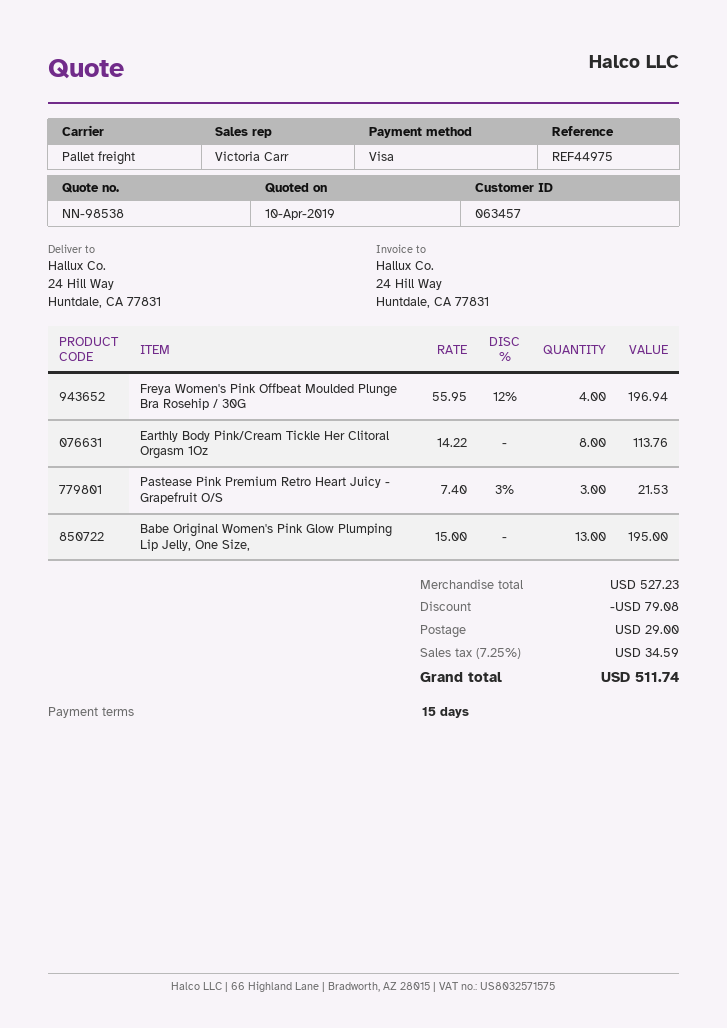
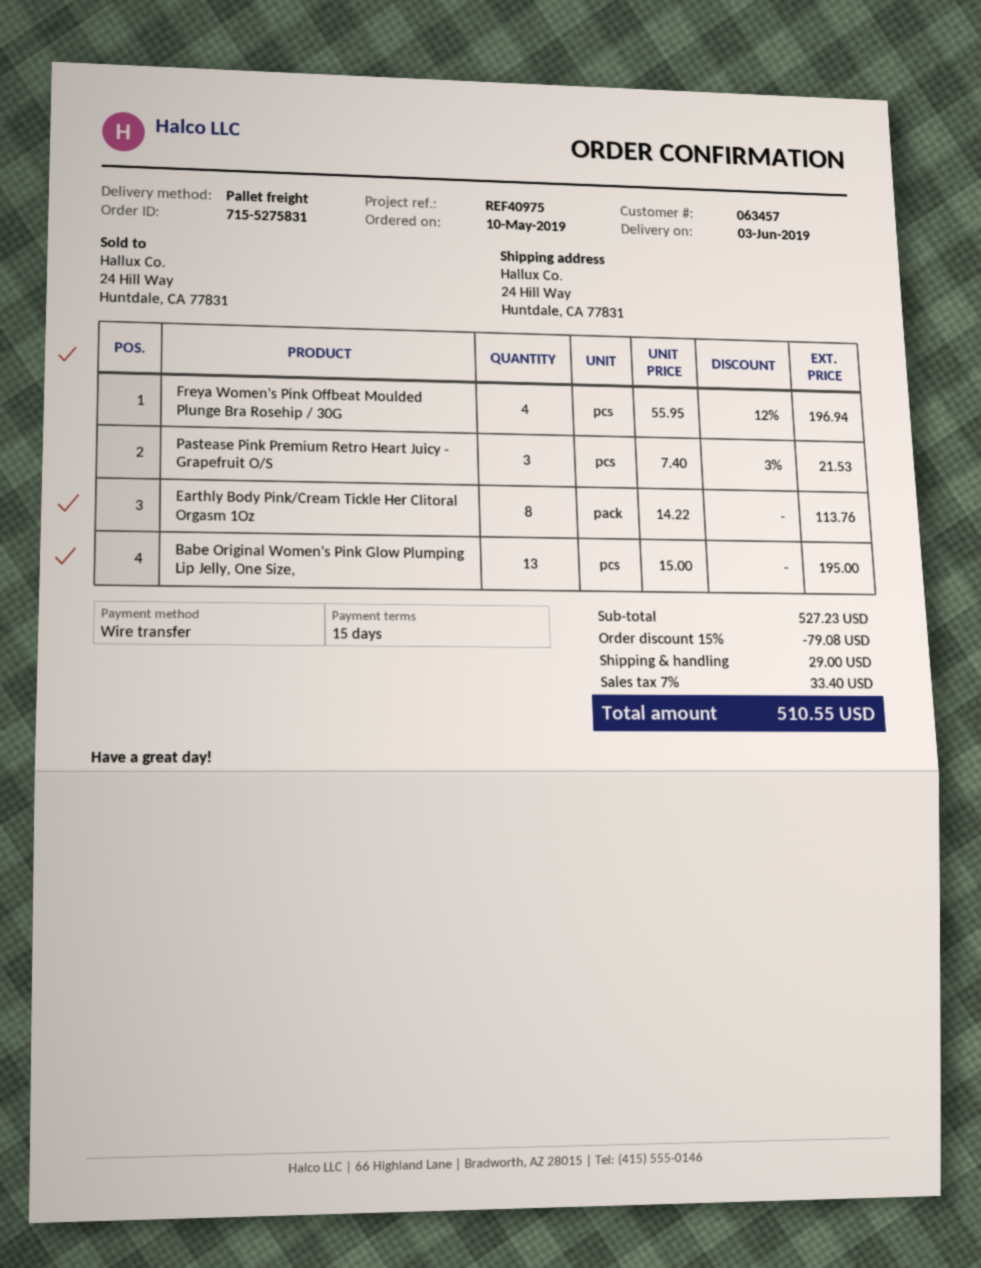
reference: REF44975 -> REF40975
payment method: Visa -> bank transfer
tax: 7.25% = 34.59 -> 7% = 33.40
total: 511.74 -> 510.55

